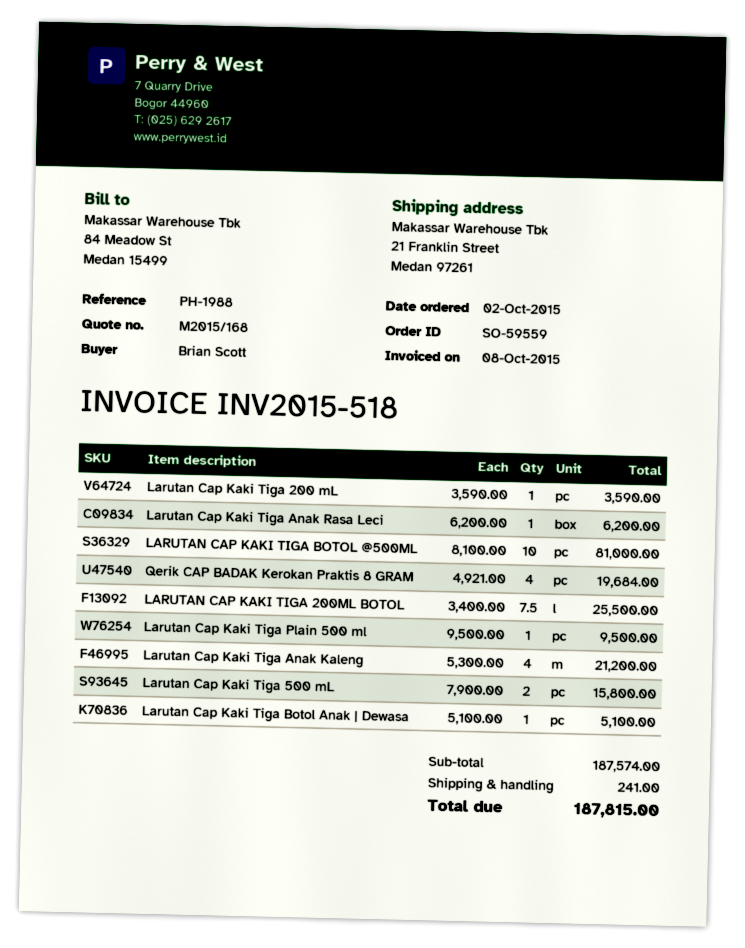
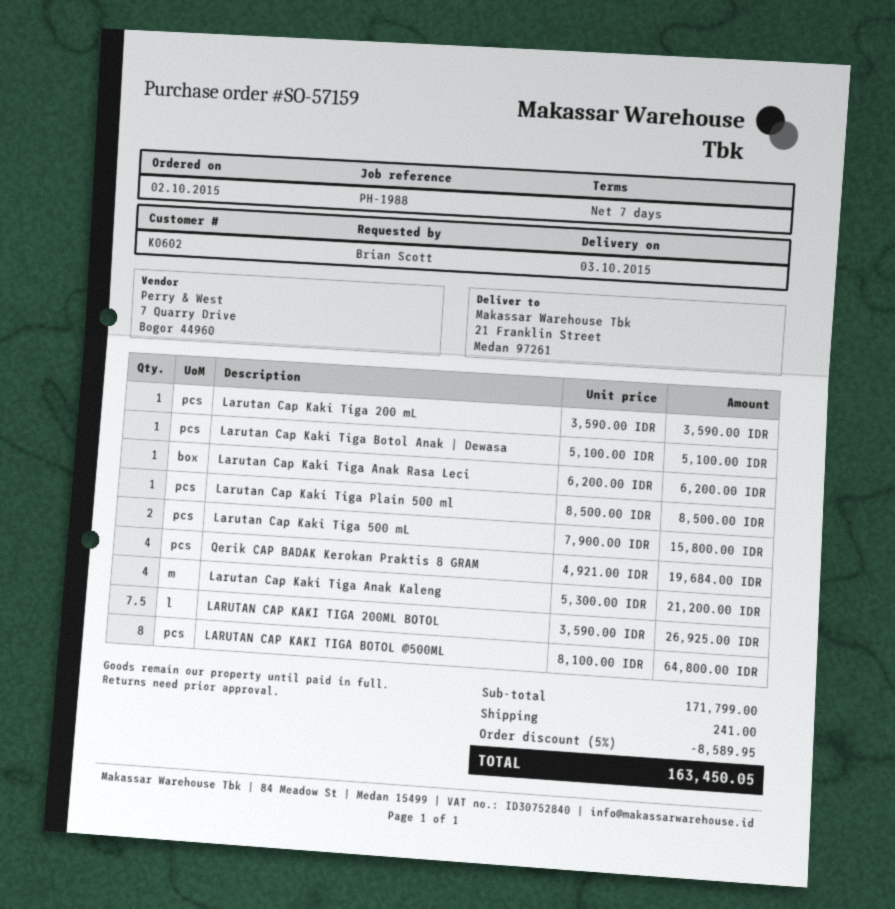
order number: SO-59559 -> SO-57159
LARUTAN CAP KAKI TIGA BOTOL @500ML: 10 x 8100.00 = 81000.00 -> 8 x 8100.00 = 64800.00
LARUTAN CAP KAKI TIGA 200ML BOTOL: 7.5 x 3400.00 = 25500.00 -> 7.5 x 3590.00 = 26925.00
Larutan Cap Kaki Tiga Plain 500 ml: 1 x 9500.00 = 9500.00 -> 1 x 8500.00 = 8500.00
subtotal: 187574.00 -> 171799.00
discount: none -> 5% = 8589.95
total: 187815.00 -> 163450.05

